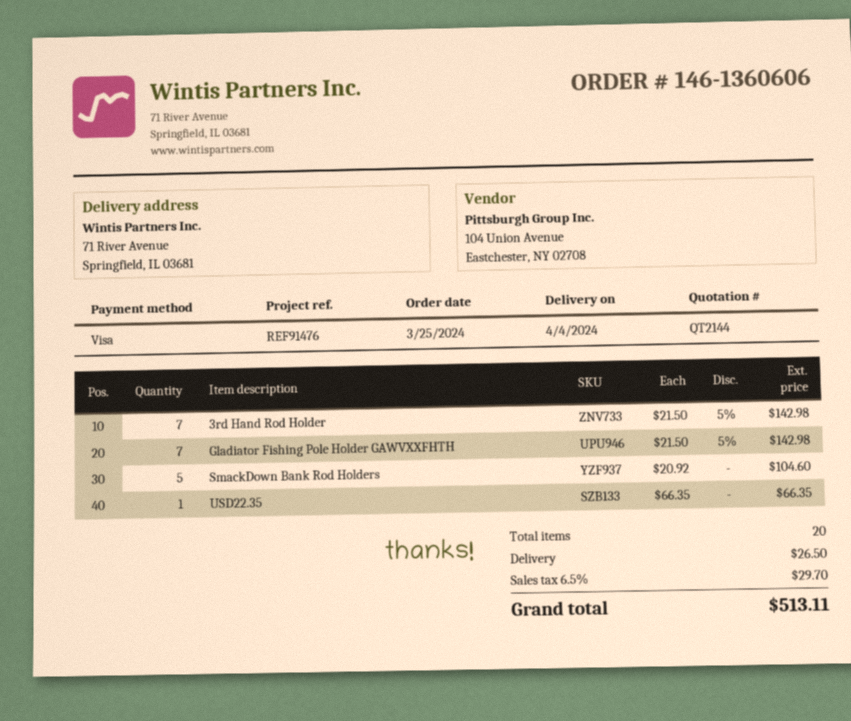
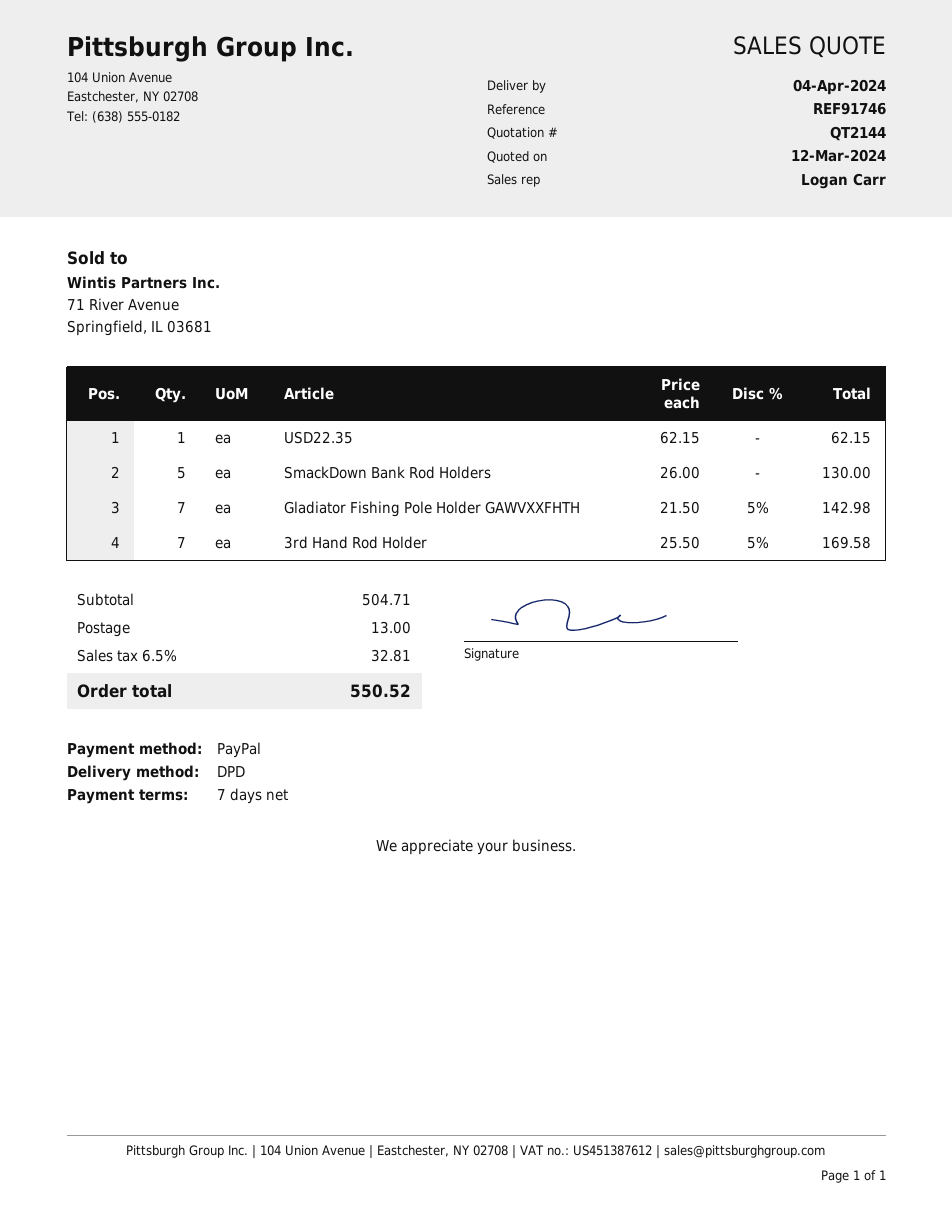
reference: REF91476 -> REF91746
payment method: Visa -> PayPal
3rd Hand Rod Holder: 7 x 21.50 - 5% = 142.98 -> 7 x 25.50 - 5% = 169.58
SmackDown Bank Rod Holders: 5 x 20.92 = 104.60 -> 5 x 26.00 = 130.00
USD22.35: 1 x 66.35 = 66.35 -> 1 x 62.15 = 62.15
shipping: 26.50 -> 13.00
tax: 6.5% = 29.70 -> 6.5% = 32.81
total: 513.11 -> 550.52

